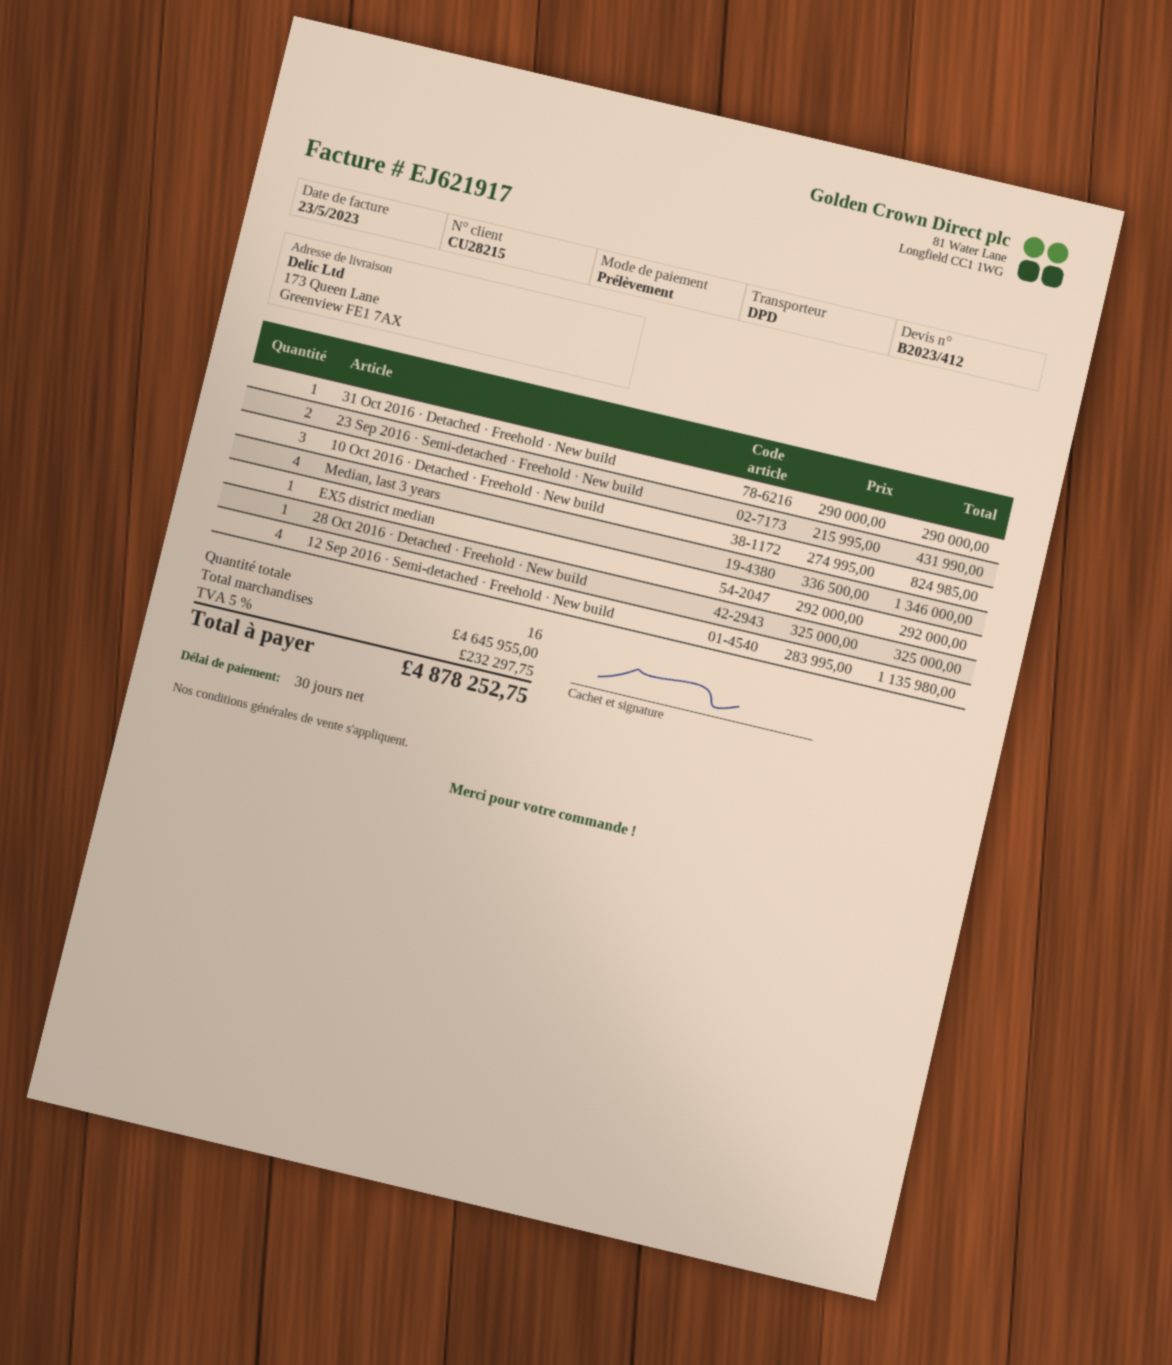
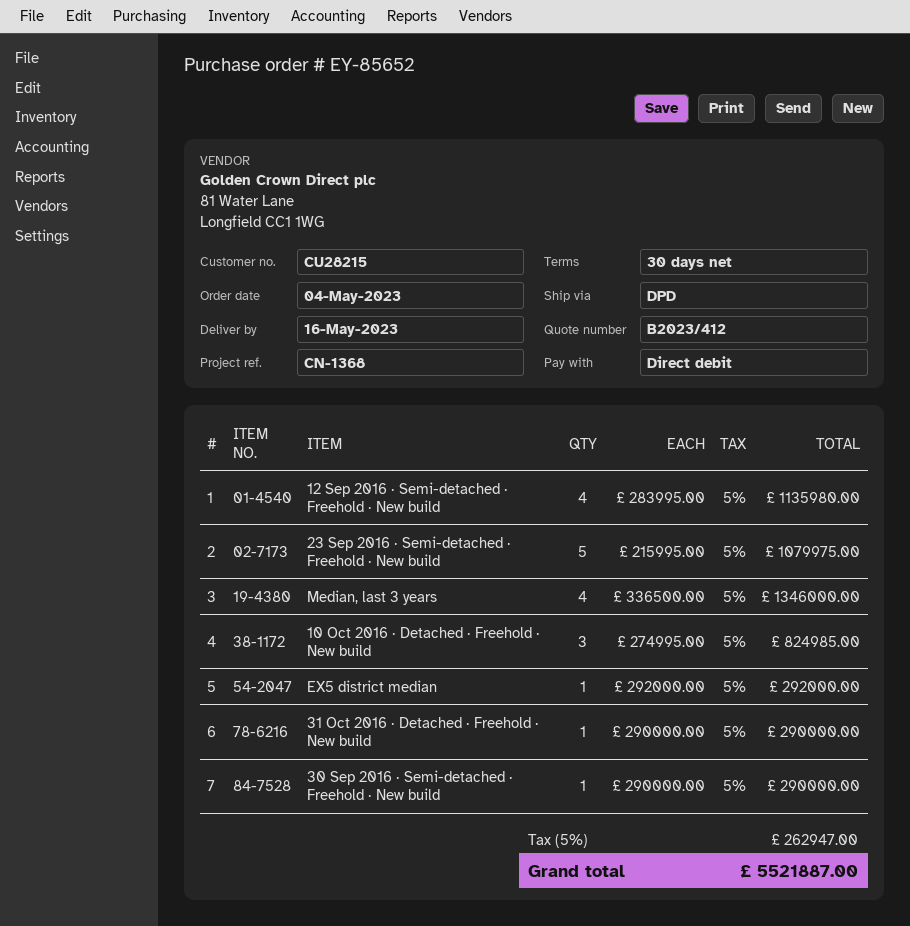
23 Sep 2016 · Semi-detached · Freehold · New build: 2 x 215995.00 = 431990.00 -> 5 x 215995.00 = 1079975.00
28 Oct 2016 · Detached · Freehold · New build: 1 x 325000.00 = 325000.00 -> none
30 Sep 2016 · Semi-detached · Freehold · New build: none -> 1 x 290000.00 = 290000.00
tax: 5% = 232297.75 -> 5% = 262947.00
total: 4878252.75 -> 5521887.00

